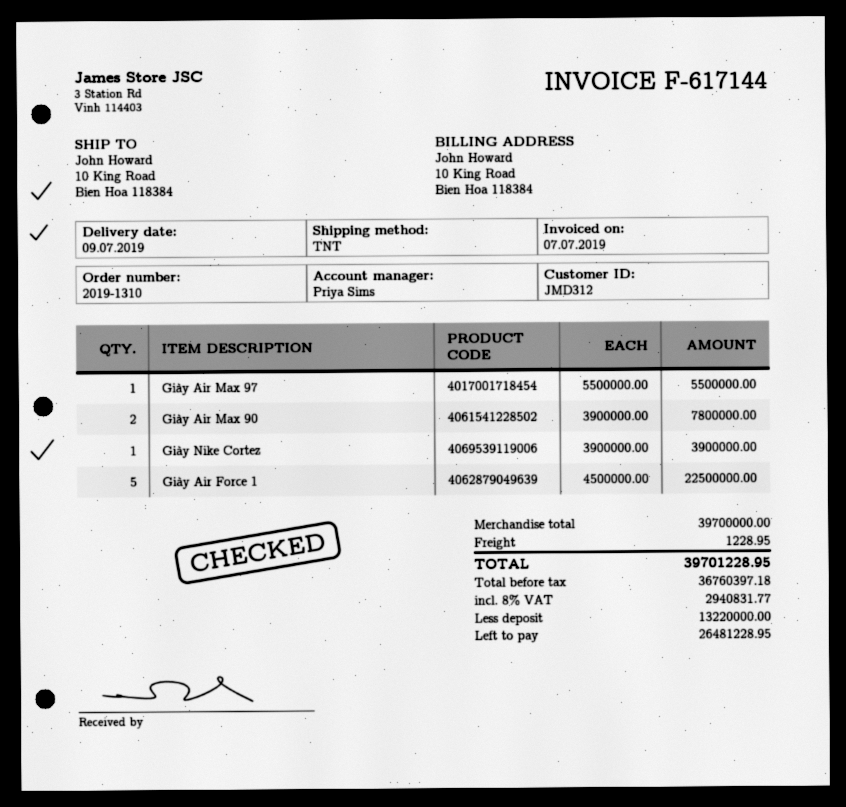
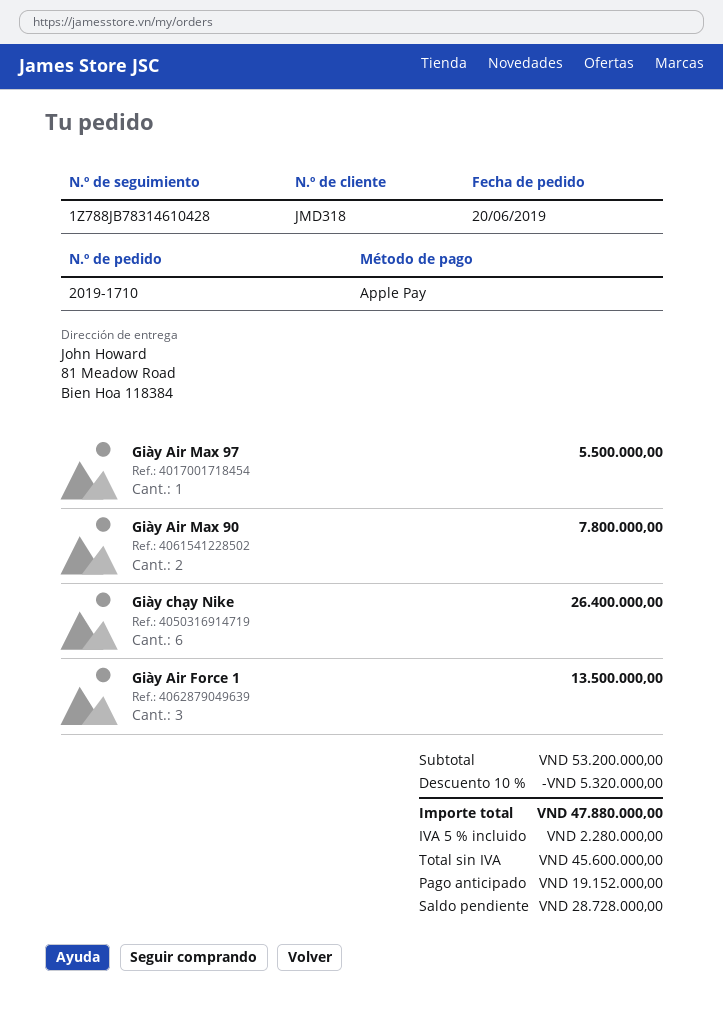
order number: 2019-1310 -> 2019-1710
customer number: JMD312 -> JMD318
ship to: 10 King Road, Bien Hoa 118384 -> 81 Meadow Road, Bien Hoa 118384
Giày Nike Cortez: 1 for 3900000.00 -> none
Giày Air Force 1: 5 for 22500000.00 -> 3 for 13500000.00
Giày chạy Nike: none -> 6 for 26400000.00
subtotal: 39700000.00 -> 53200000.00
discount: none -> 10% = 5320000.00
shipping: 1228.95 -> none
net: 36760397.18 -> 45600000.00
tax: 8% = 2940831.77 -> 5% = 2280000.00
total: 39701228.95 -> 47880000.00
deposit: 13220000.00 -> 19152000.00
balance: 26481228.95 -> 28728000.00

